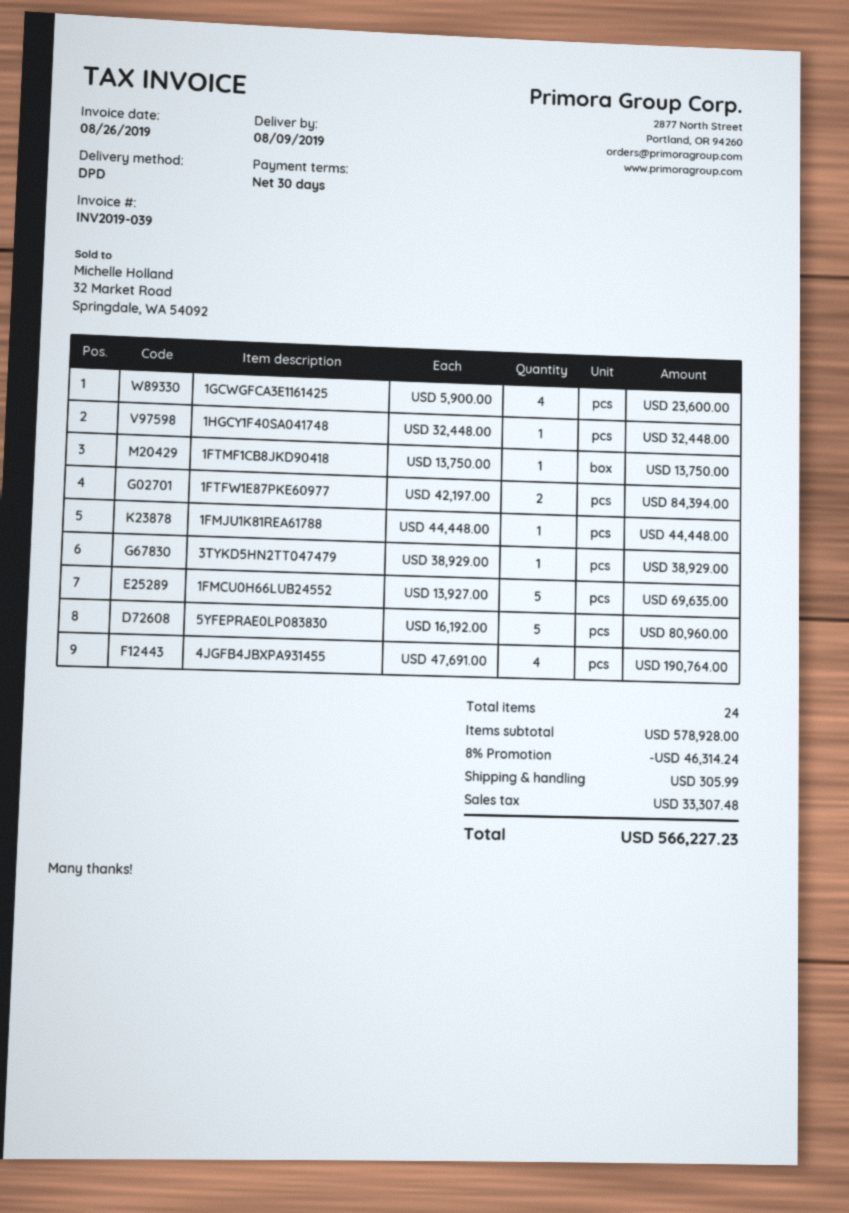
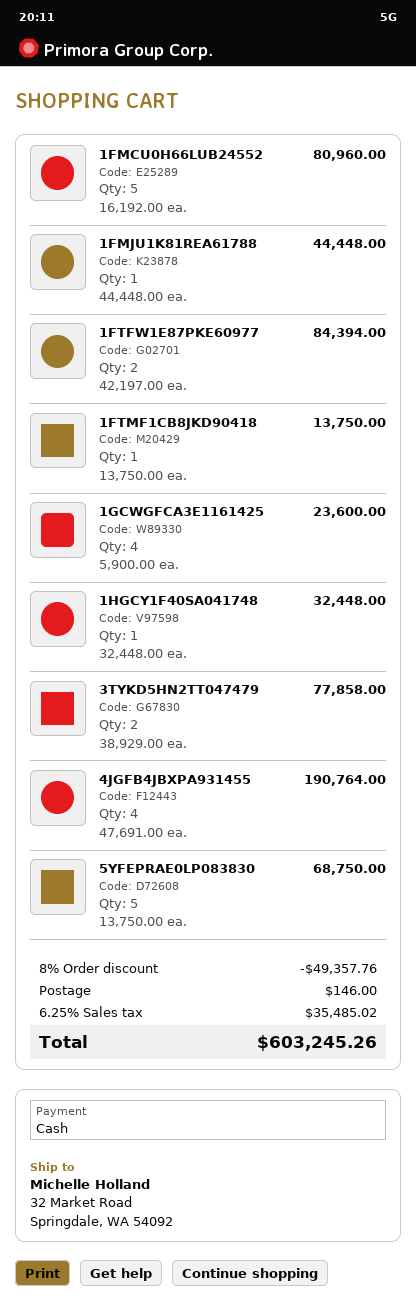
3TYKD5HN2TT047479: 1 x 38929.00 = 38929.00 -> 2 x 38929.00 = 77858.00
1FMCU0H66LUB24552: 5 x 13927.00 = 69635.00 -> 5 x 16192.00 = 80960.00
5YFEPRAE0LP083830: 5 x 16192.00 = 80960.00 -> 5 x 13750.00 = 68750.00
discount: 8% = 46314.24 -> 8% = 49357.76
shipping: 305.99 -> 146.00
tax: 33307.48 -> 35485.02
total: 566227.23 -> 603245.26

